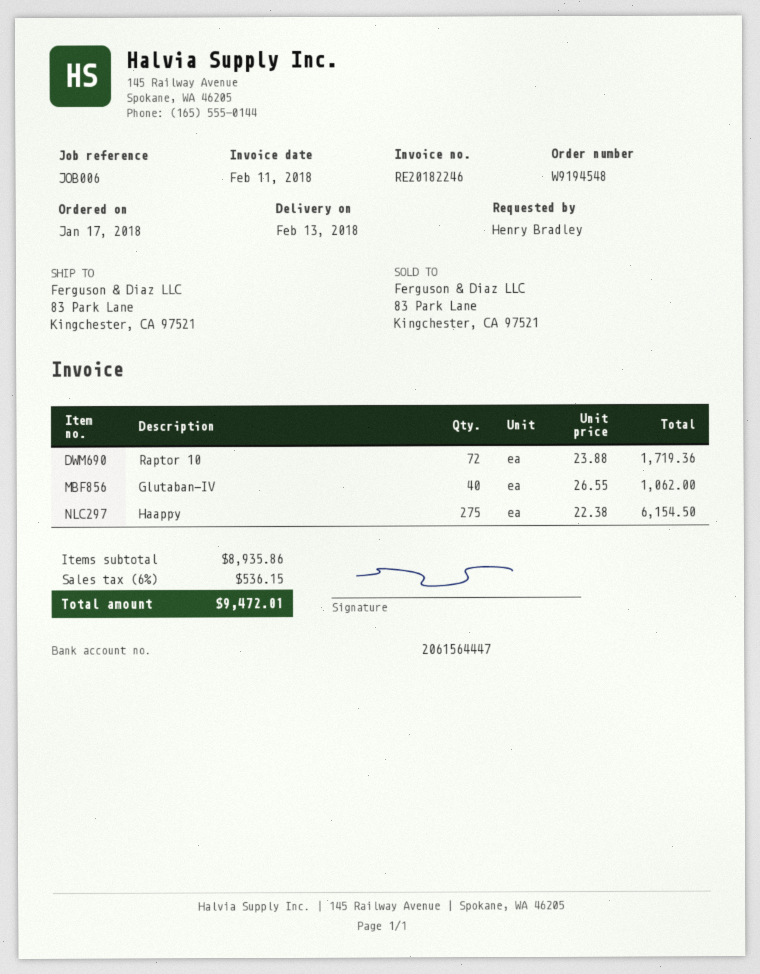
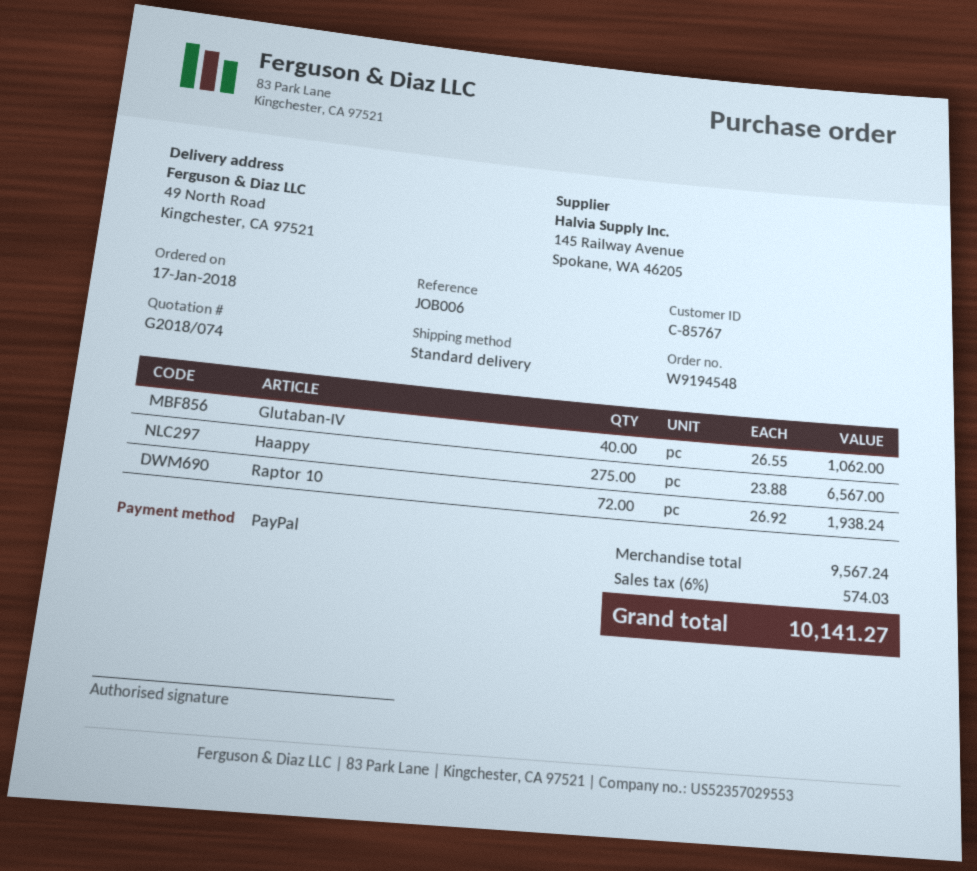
ship to: 83 Park Lane, Kingchester, CA 97521 -> 49 North Road, Kingchester, CA 97521
Raptor 10: 72 x 23.88 = 1719.36 -> 72 x 26.92 = 1938.24
Haappy: 275 x 22.38 = 6154.50 -> 275 x 23.88 = 6567.00
subtotal: 8935.86 -> 9567.24
tax: 6% = 536.15 -> 6% = 574.03
total: 9472.01 -> 10141.27

